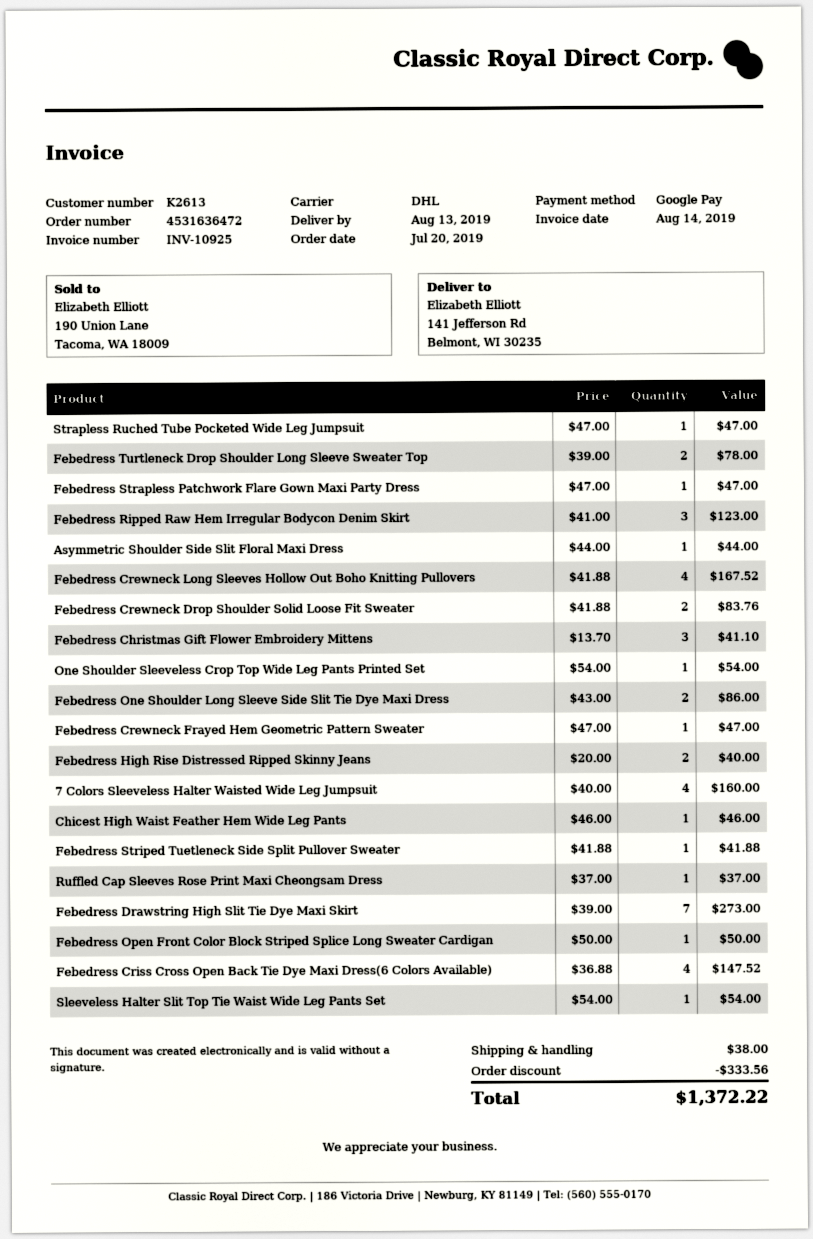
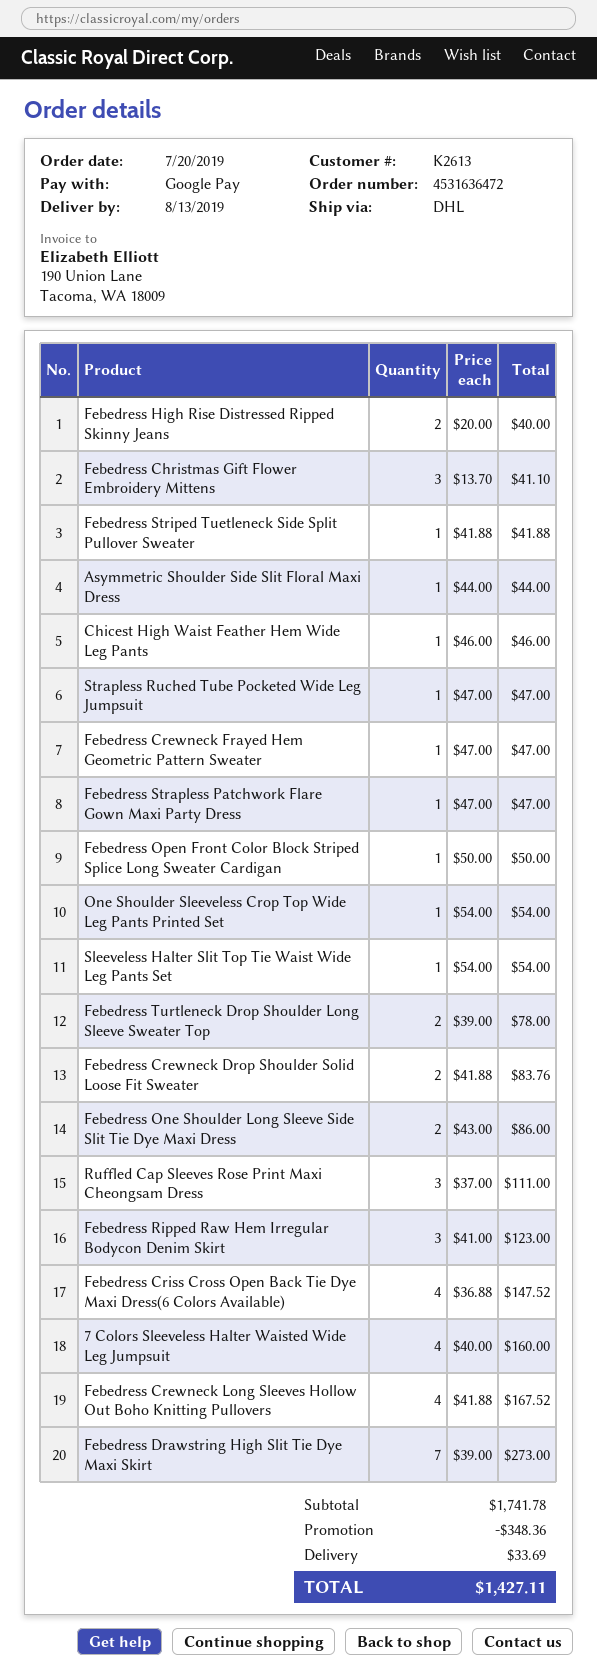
Ruffled Cap Sleeves Rose Print Maxi Cheongsam Dress: 1 x 37.00 = 37.00 -> 3 x 37.00 = 111.00
discount: 333.56 -> 348.36
shipping: 38.00 -> 33.69
total: 1372.22 -> 1427.11

